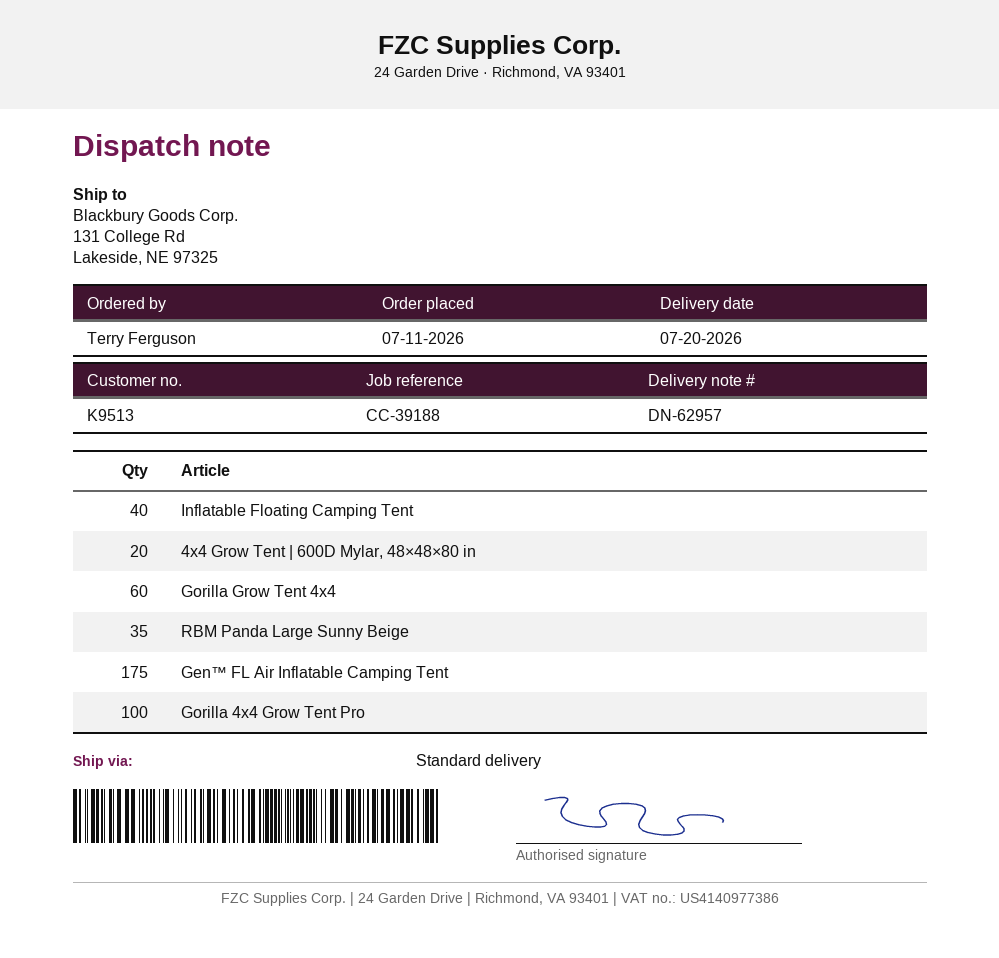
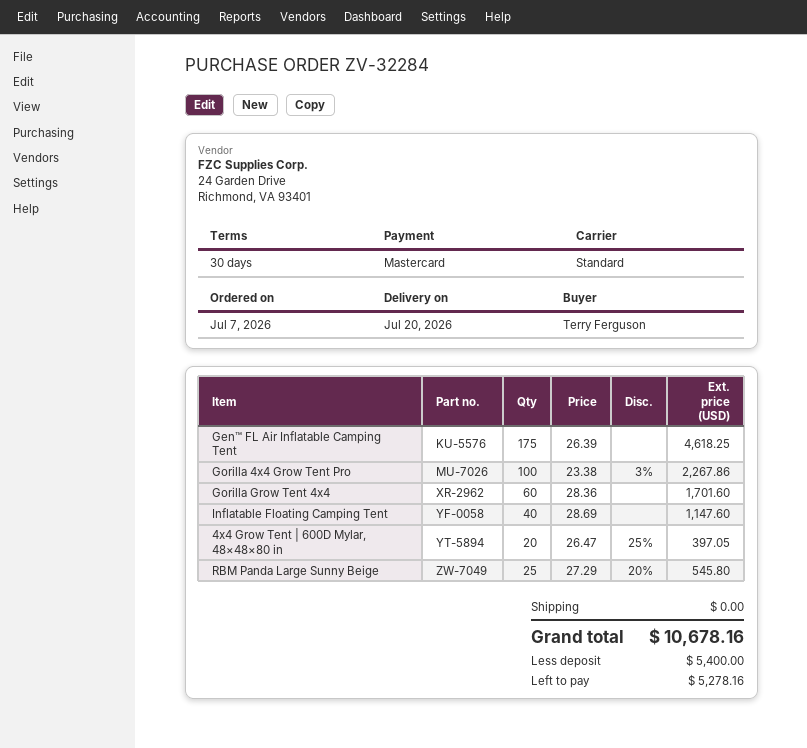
order date: 2026-07-11 -> 2026-07-07
RBM Panda Large Sunny Beige: 35 -> 25

